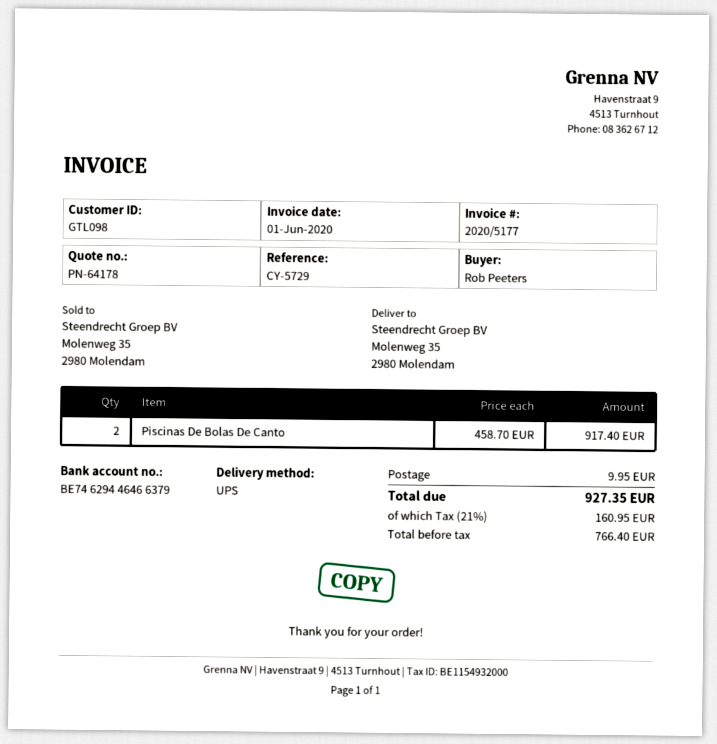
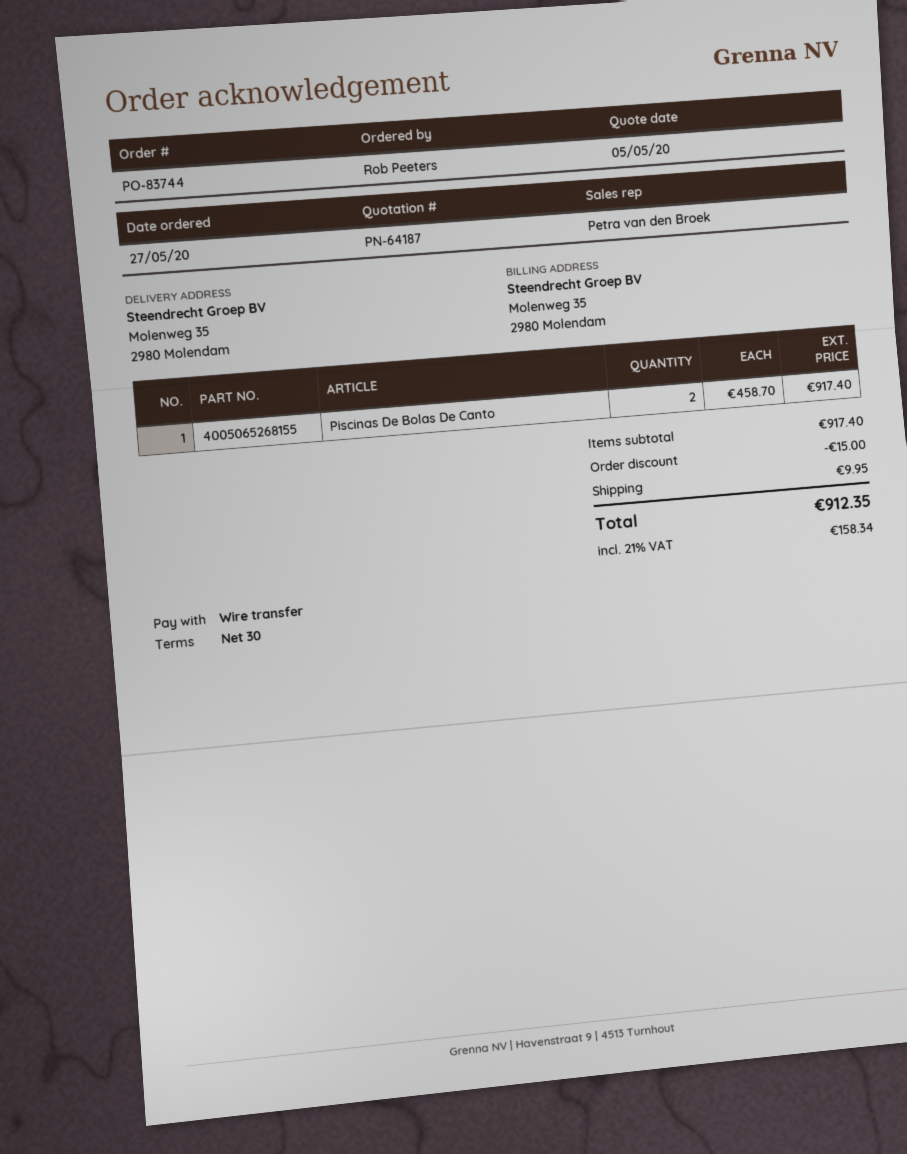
quote number: PN-64178 -> PN-64187
discount: none -> 15.00
tax: 21% = 160.95 -> 21% = 158.34
total: 927.35 -> 912.35

